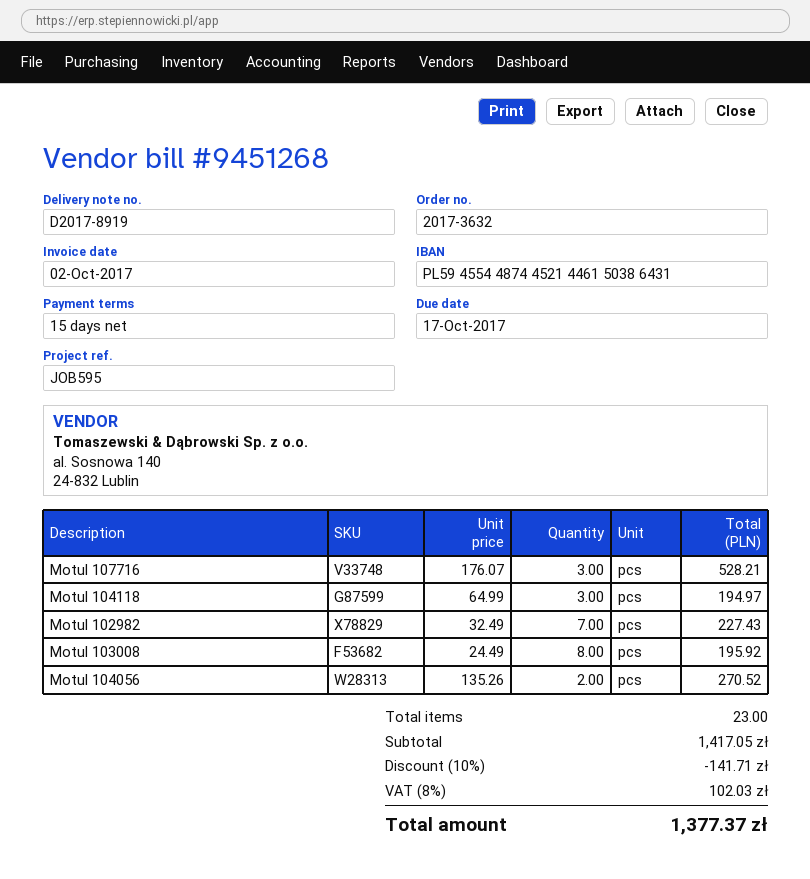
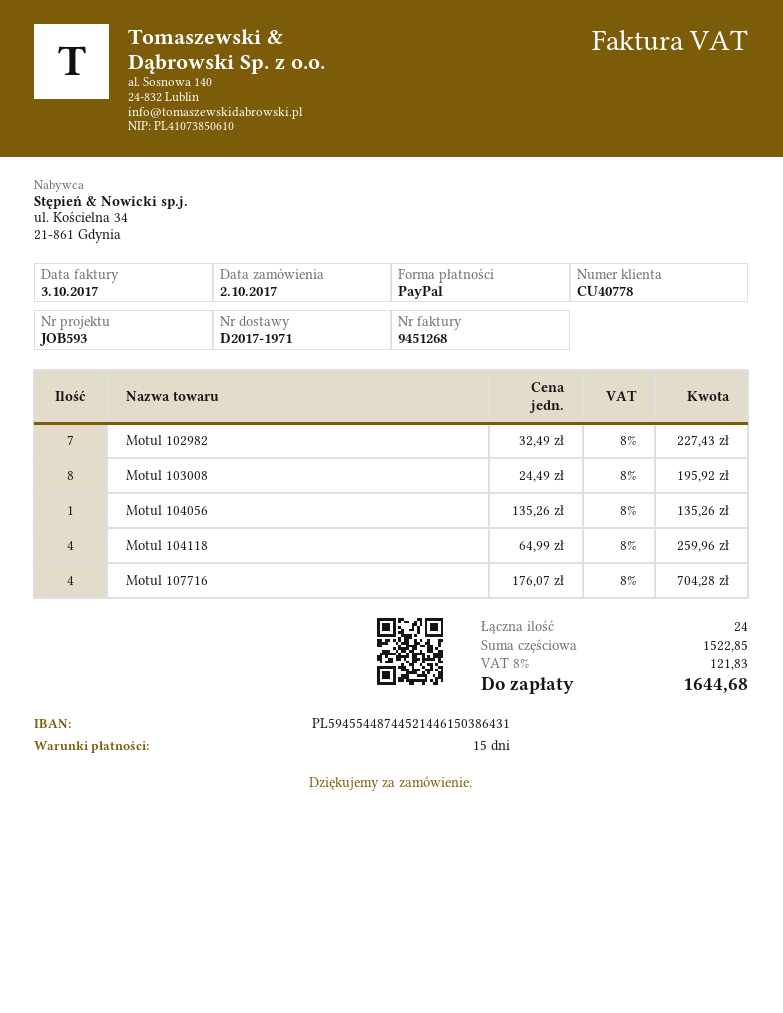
delivery note number: D2017-8919 -> D2017-1971
invoice date: 2017-10-02 -> 2017-10-03
reference: JOB595 -> JOB593
Motul 107716: 3 x 176.07 = 528.21 -> 4 x 176.07 = 704.28
Motul 104118: 3 x 64.99 = 194.97 -> 4 x 64.99 = 259.96
Motul 104056: 2 x 135.26 = 270.52 -> 1 x 135.26 = 135.26
total quantity: 23 -> 24
subtotal: 1417.05 -> 1522.85
discount: 10% = 141.71 -> none
tax: 8% = 102.03 -> 8% = 121.83
total: 1377.37 -> 1644.68

